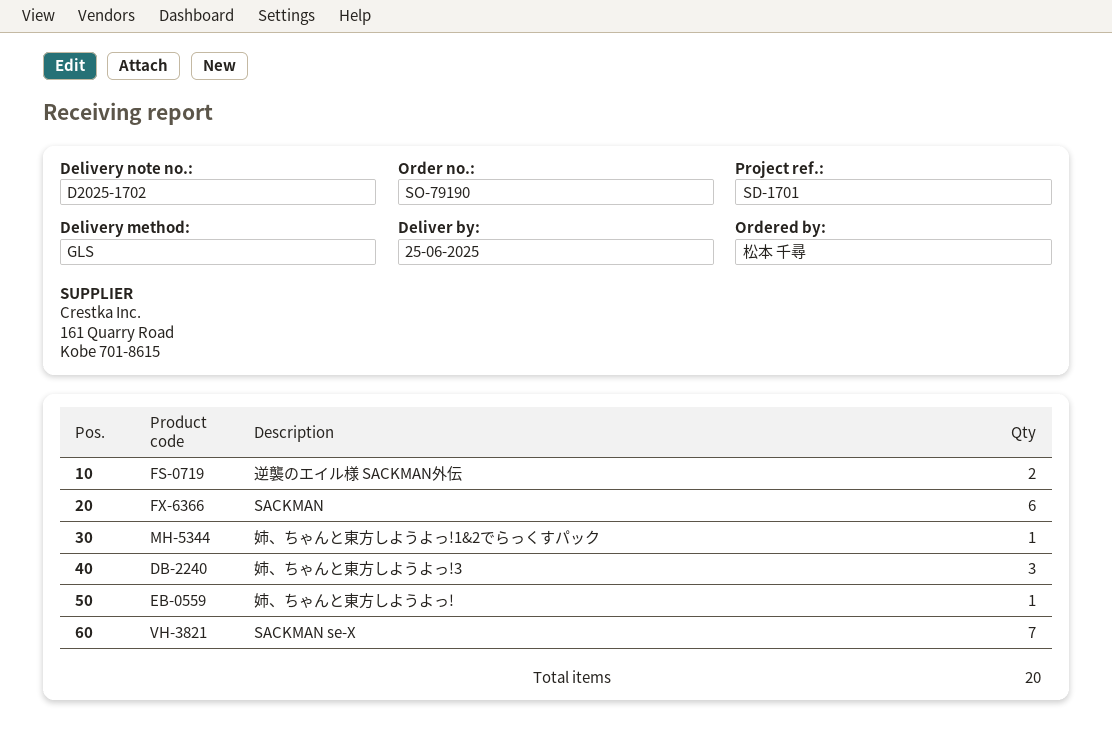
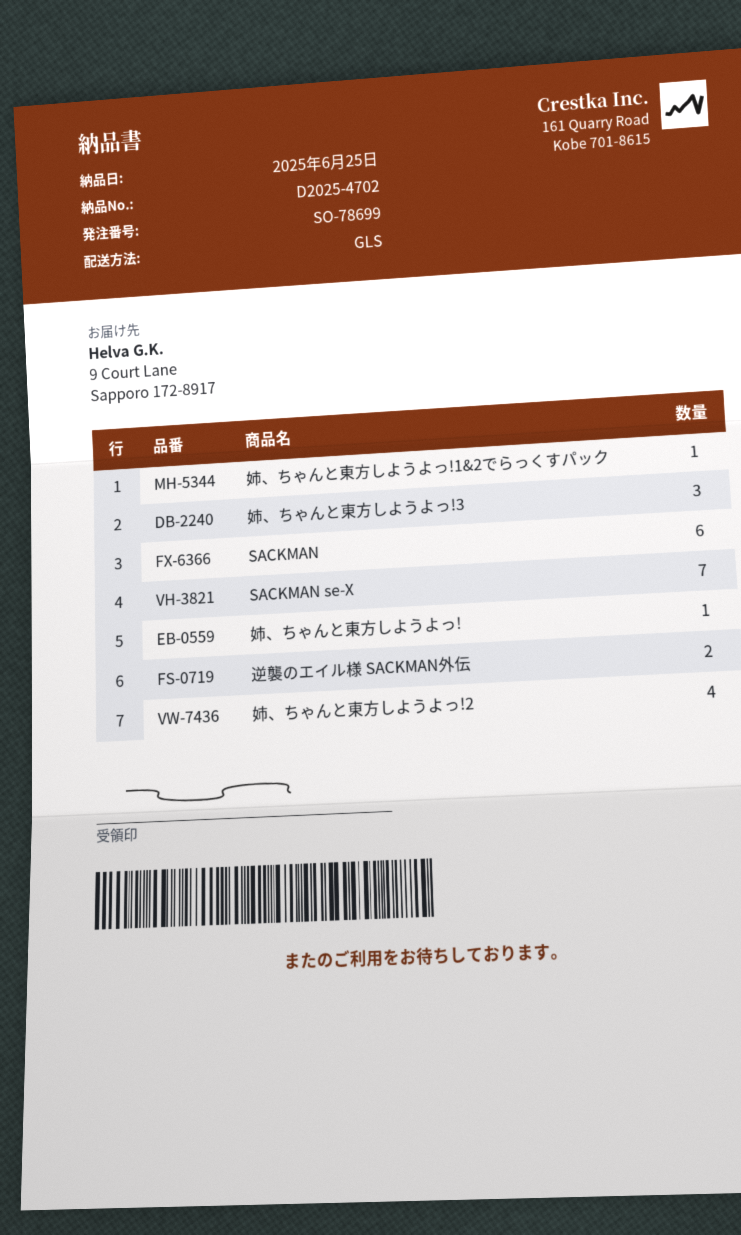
order number: SO-79190 -> SO-78699
delivery note number: D2025-1702 -> D2025-4702
姉、ちゃんと東方しようよっ!2: none -> 4

